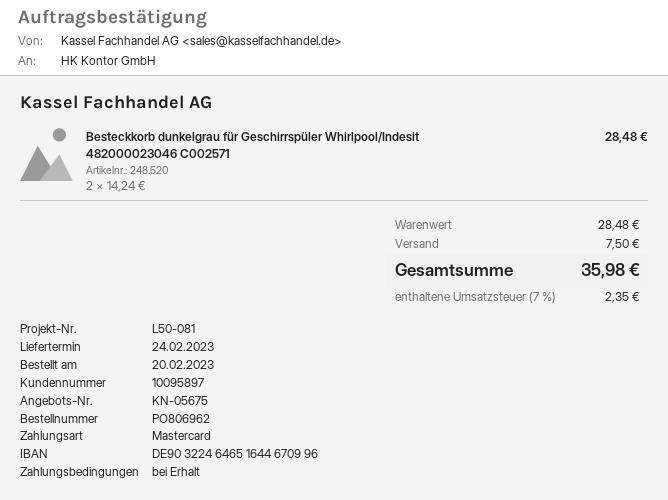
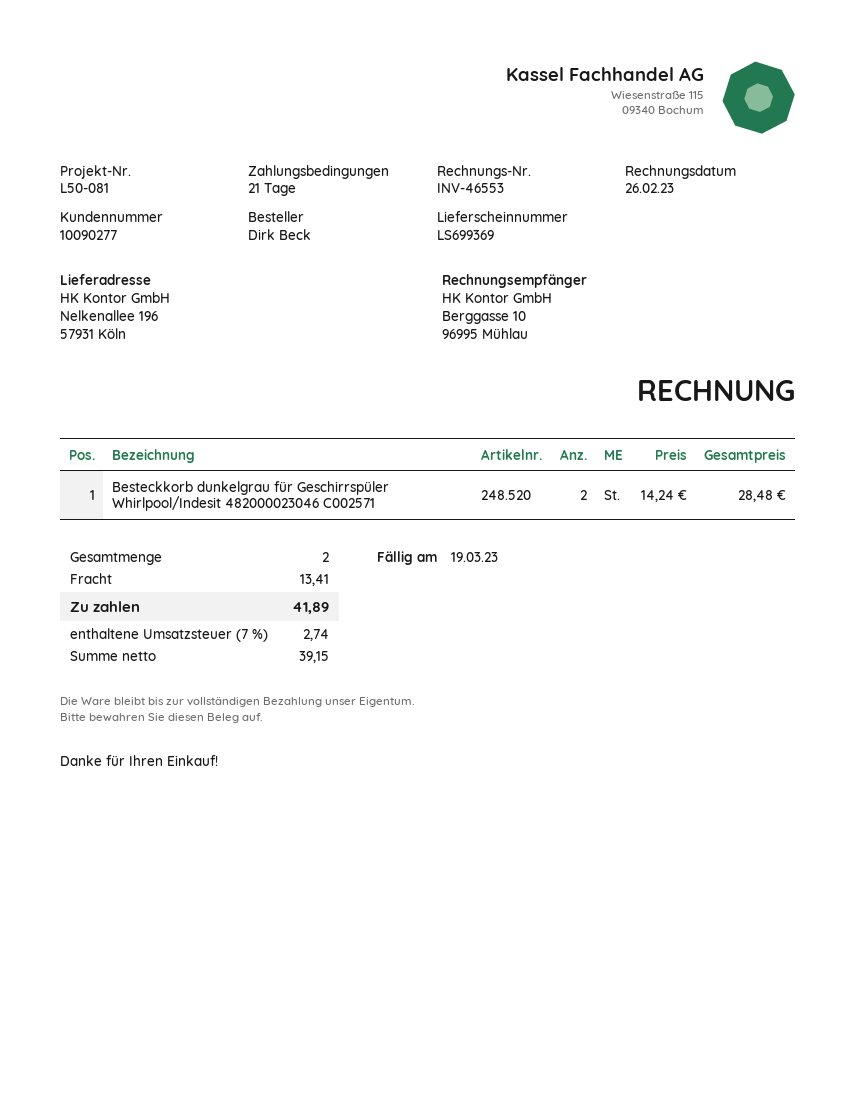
payment terms: on receipt -> 21 days
customer number: 10095897 -> 10090277
shipping: 7.50 -> 13.41
tax: 7% = 2.35 -> 7% = 2.74
total: 35.98 -> 41.89

